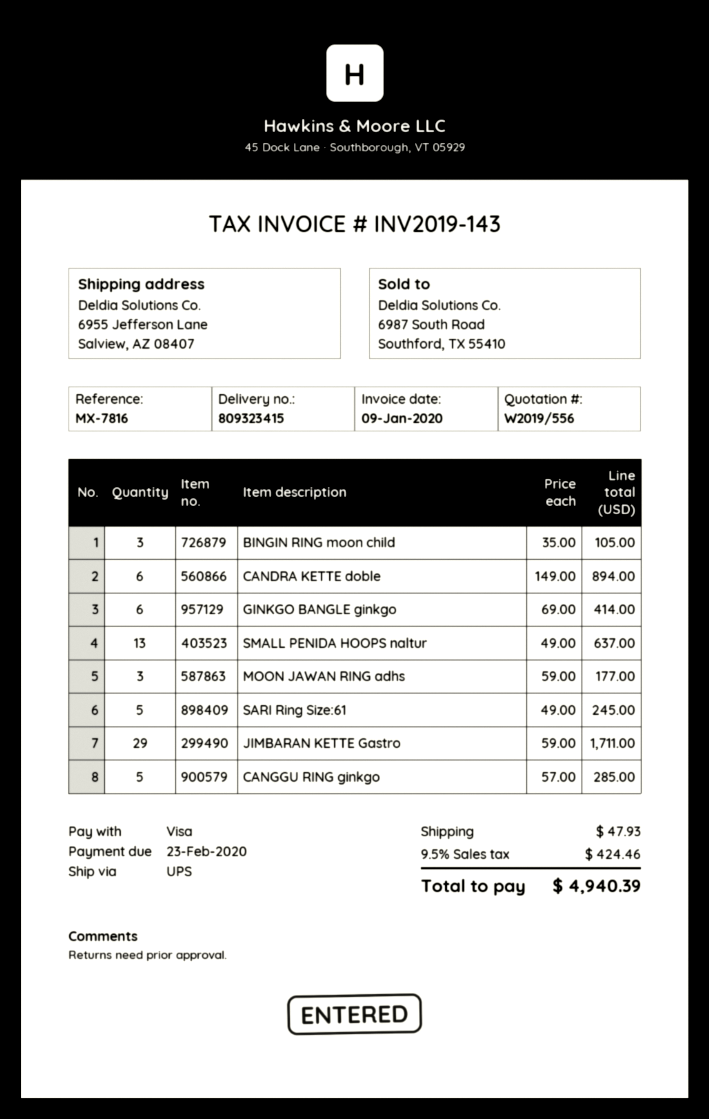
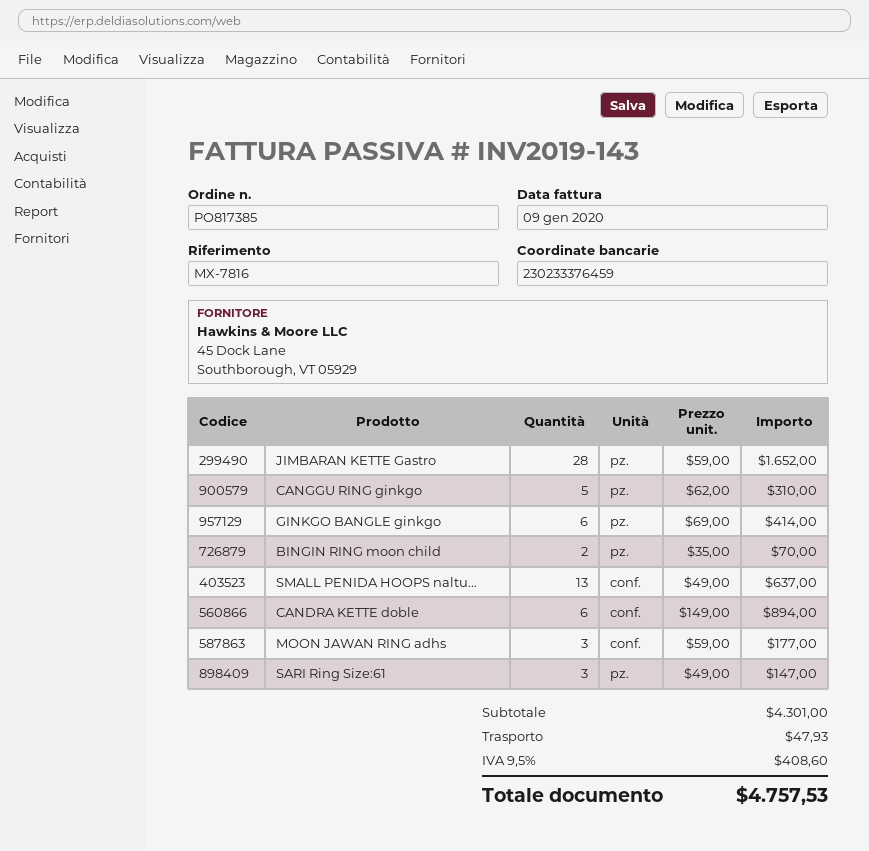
BINGIN RING moon child: 3 x 35.00 = 105.00 -> 2 x 35.00 = 70.00
SARI Ring Size:61: 5 x 49.00 = 245.00 -> 3 x 49.00 = 147.00
JIMBARAN KETTE Gastro: 29 x 59.00 = 1711.00 -> 28 x 59.00 = 1652.00
CANGGU RING ginkgo: 5 x 57.00 = 285.00 -> 5 x 62.00 = 310.00
tax: 9.5% = 424.46 -> 9.5% = 408.60
total: 4940.39 -> 4757.53

